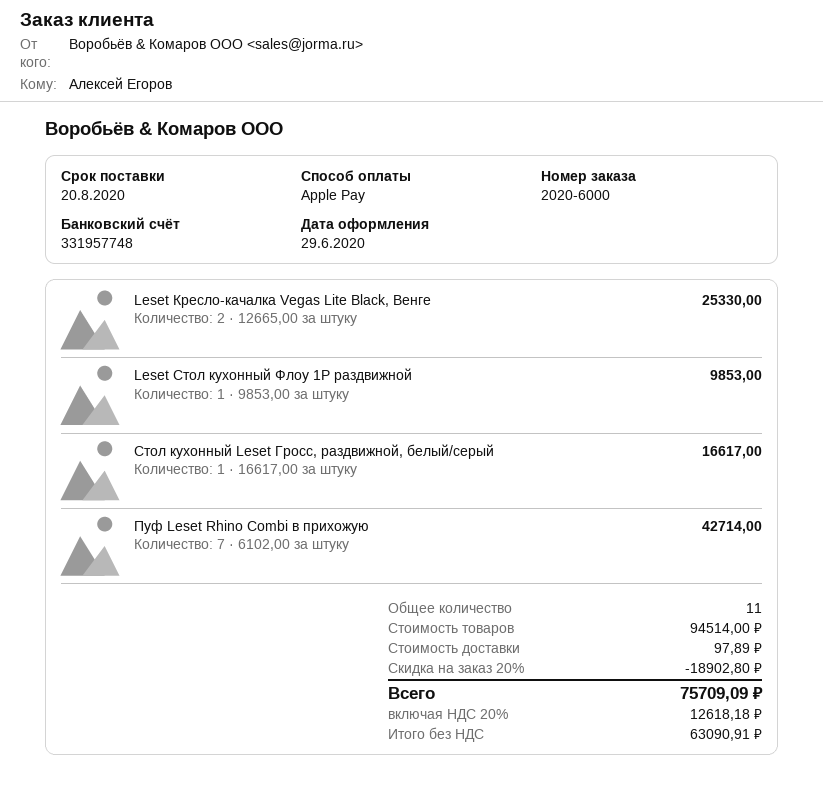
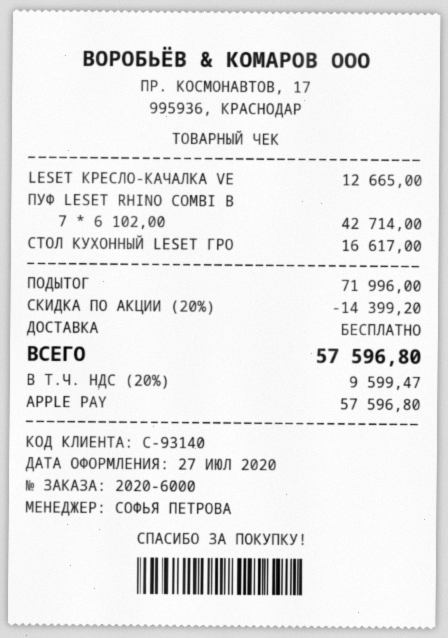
order date: 2020-06-29 -> 2020-07-27
Leset Кресло-качалка Vegas Lite Black, Венге: 2 x 12665.00 = 25330.00 -> 1 x 12665.00 = 12665.00
Leset Стол кухонный Флоу 1Р раздвижной: 1 x 9853.00 = 9853.00 -> none
subtotal: 94514.00 -> 71996.00
discount: 20% = 18902.80 -> 20% = 14399.20
shipping: 97.89 -> 0.00
tax: 20% = 12618.18 -> 20% = 9599.47
total: 75709.09 -> 57596.80

